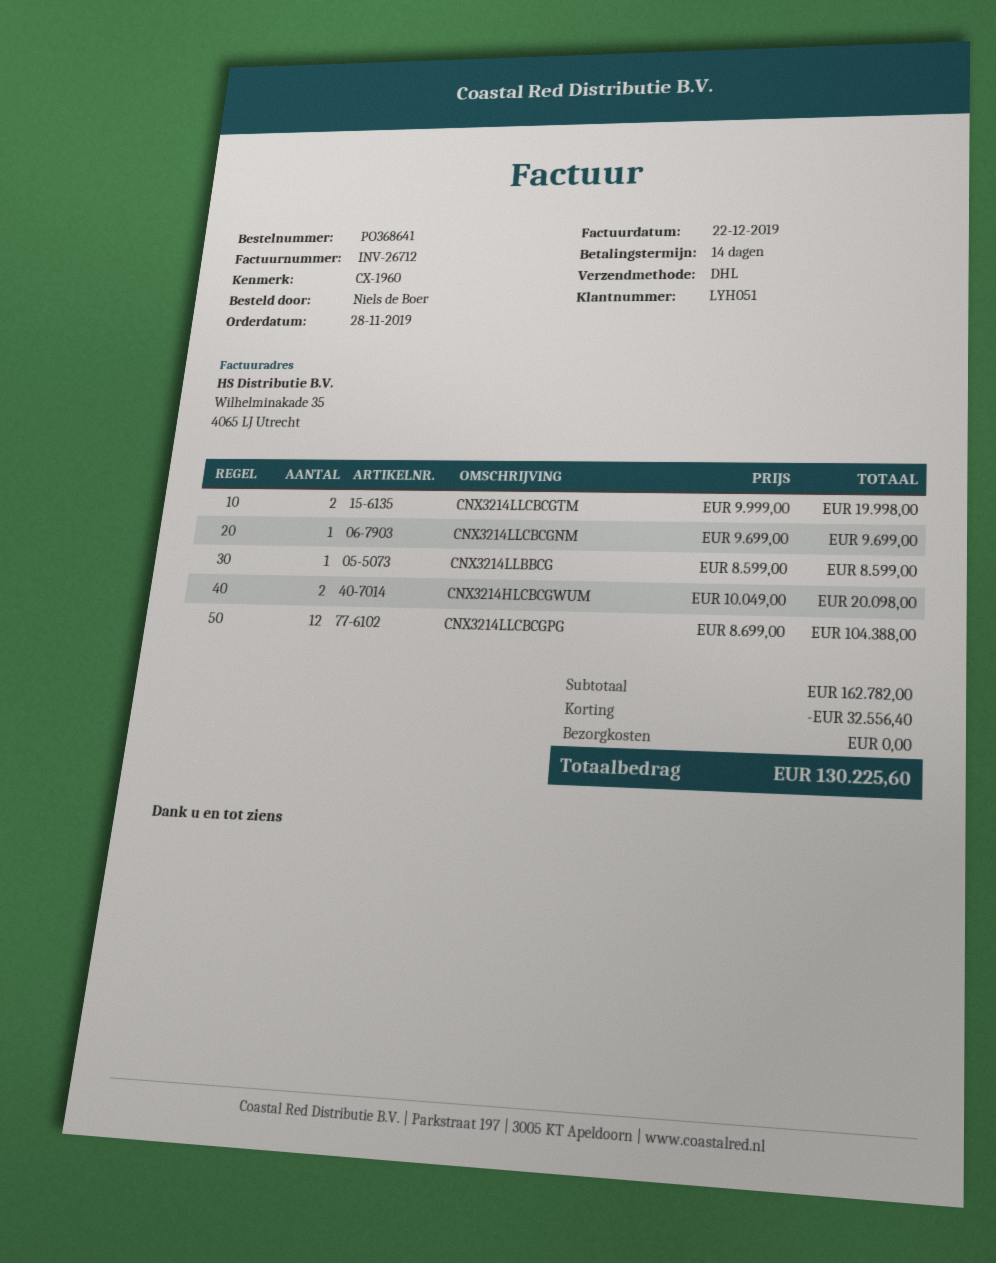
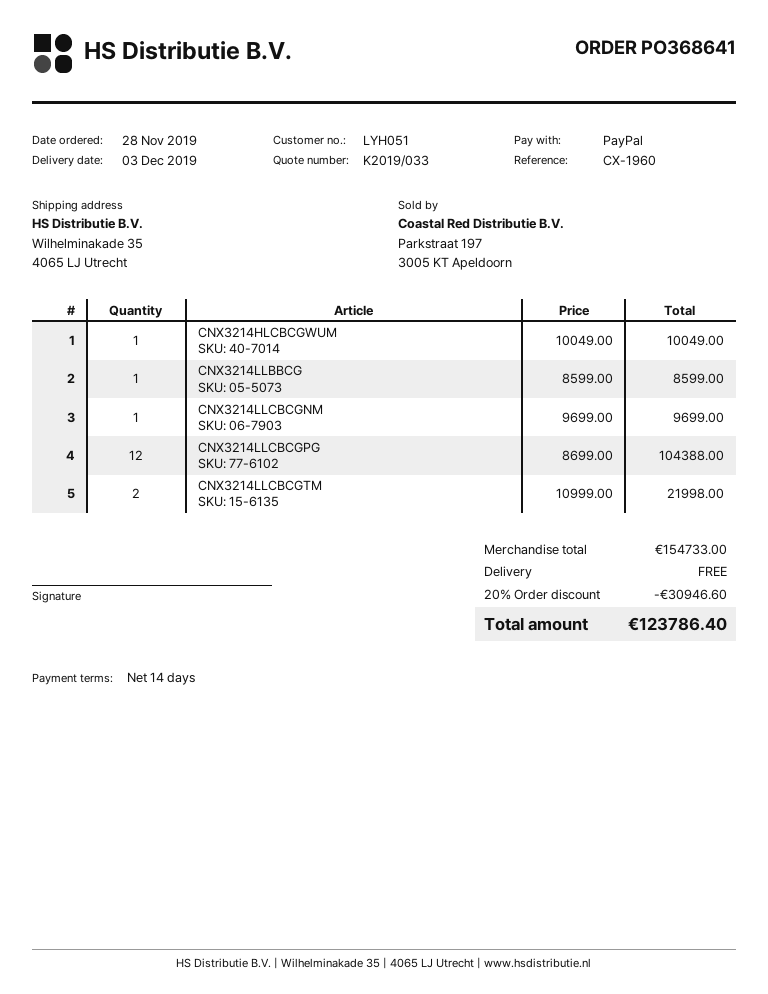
CNX3214LLCBCGTM: 2 x 9999.00 = 19998.00 -> 2 x 10999.00 = 21998.00
CNX3214HLCBCGWUM: 2 x 10049.00 = 20098.00 -> 1 x 10049.00 = 10049.00
subtotal: 162782.00 -> 154733.00
discount: 32556.40 -> 30946.60
total: 130225.60 -> 123786.40

